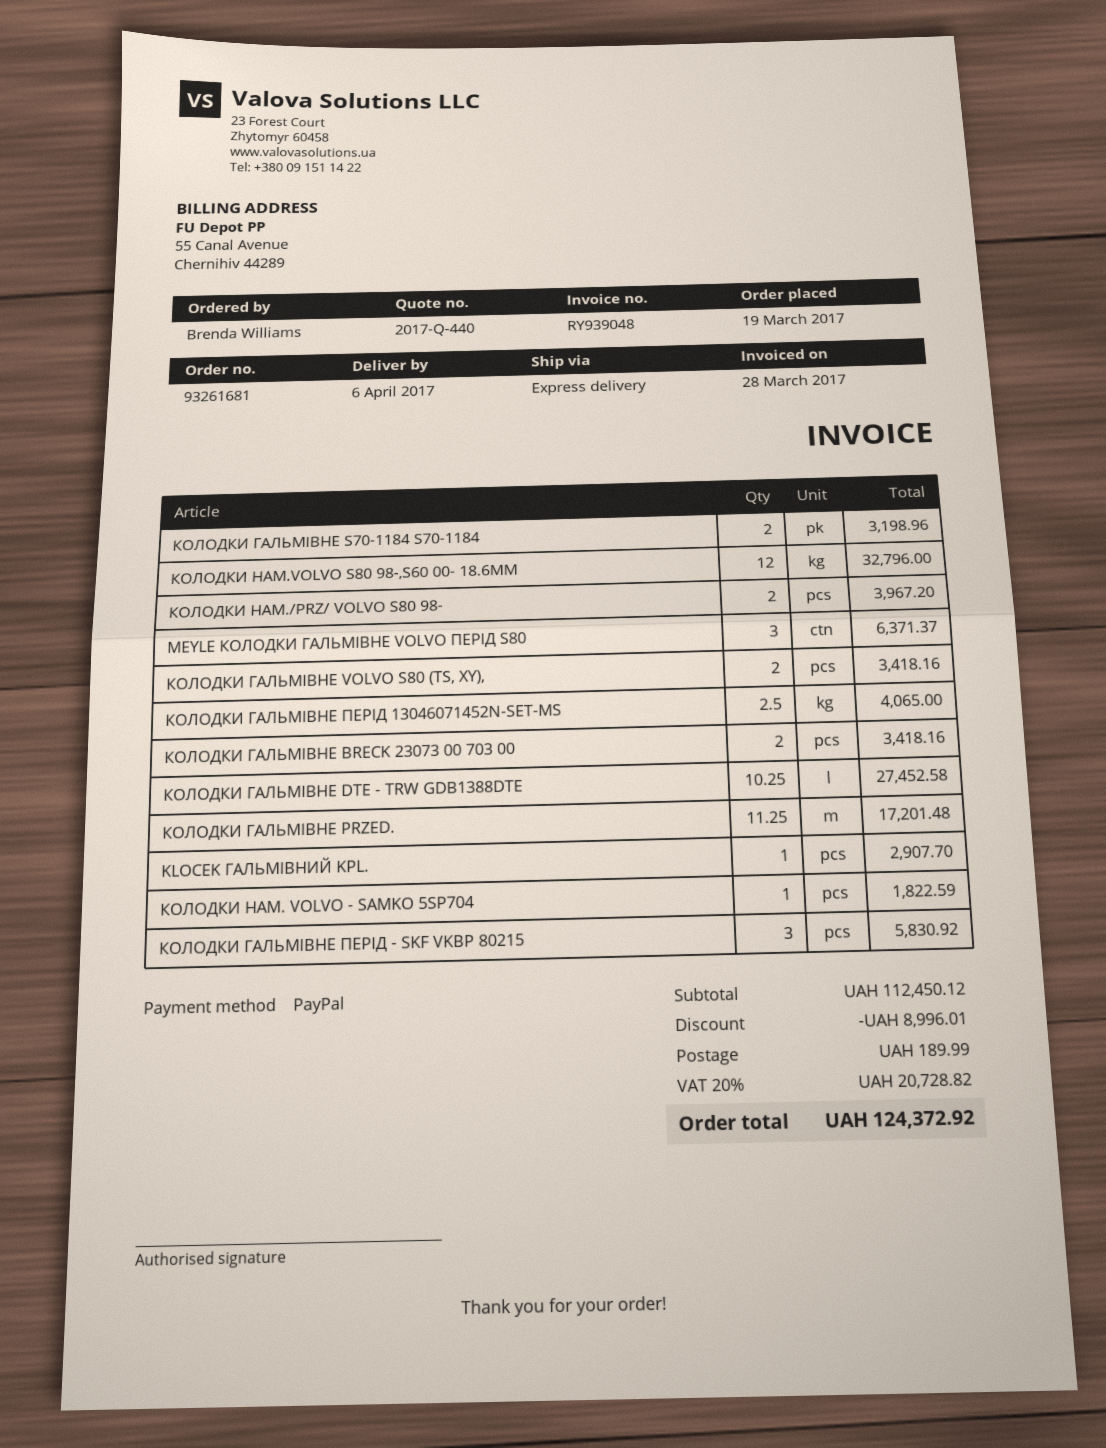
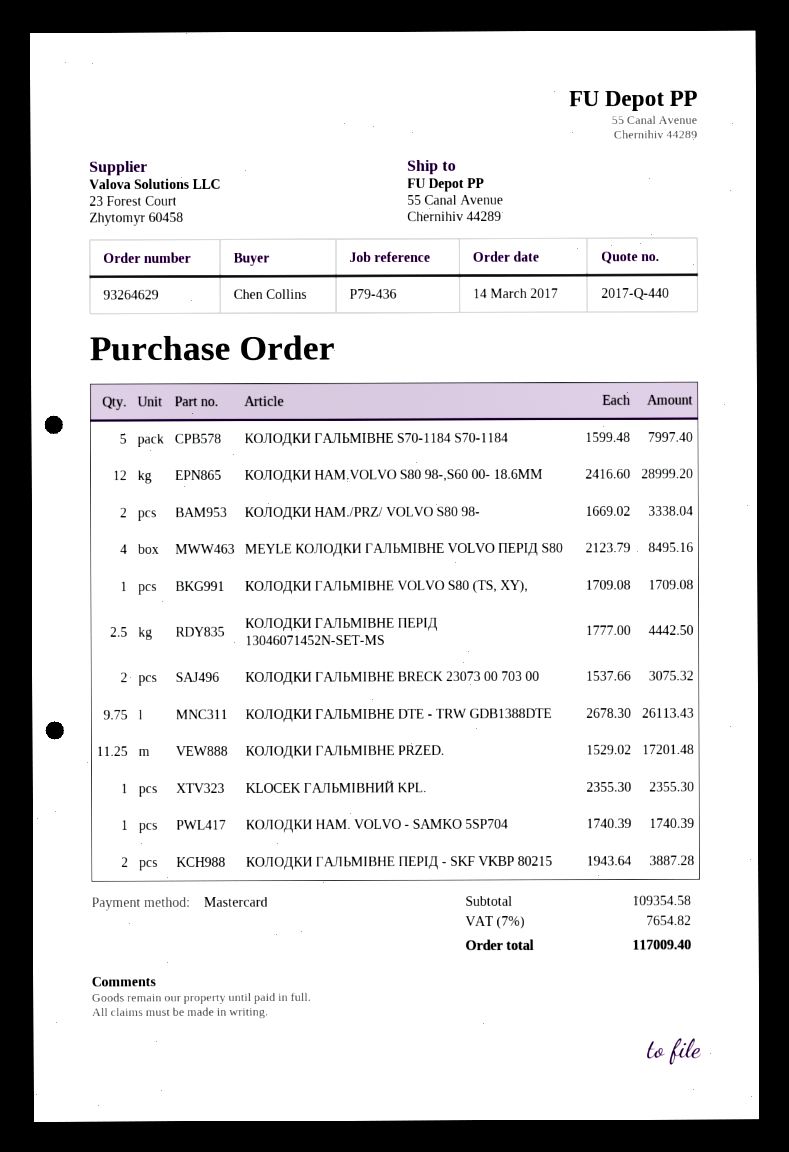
order number: 93261681 -> 93264629
order date: 2017-03-19 -> 2017-03-14
ordered by: Brenda Williams -> Chen Collins
payment method: PayPal -> Mastercard
КОЛОДКИ ГАЛЬМІВНЕ S70-1184 S70-1184: 2 for 3198.96 -> 5 for 7997.40
КОЛОДКИ HAM.VOLVO S80 98-,S60 00- 18.6MM: 12 for 32796.00 -> 12 for 28999.20
КОЛОДКИ HAM./PRZ/ VOLVO S80 98-: 2 for 3967.20 -> 2 for 3338.04
MEYLE КОЛОДКИ ГАЛЬМІВНЕ VOLVO ПЕРІД S80: 3 for 6371.37 -> 4 for 8495.16
КОЛОДКИ ГАЛЬМІВНЕ VOLVO S80 (TS, XY),: 2 for 3418.16 -> 1 for 1709.08
КОЛОДКИ ГАЛЬМІВНЕ ПЕРІД 13046071452N-SET-MS: 2.5 for 4065.00 -> 2.5 for 4442.50
КОЛОДКИ ГАЛЬМІВНЕ BRECK 23073 00 703 00: 2 for 3418.16 -> 2 for 3075.32
КОЛОДКИ ГАЛЬМІВНЕ DTE - TRW GDB1388DTE: 10.25 for 27452.58 -> 9.75 for 26113.43
KLOCEK ГАЛЬМІВНИЙ KPL.: 1 for 2907.70 -> 1 for 2355.30
КОЛОДКИ HAM. VOLVO - SAMKO 5SP704: 1 for 1822.59 -> 1 for 1740.39
КОЛОДКИ ГАЛЬМІВНЕ ПЕРІД - SKF VKBP 80215: 3 for 5830.92 -> 2 for 3887.28
subtotal: 112450.12 -> 109354.58
discount: 8996.01 -> none
shipping: 189.99 -> none
tax: 20% = 20728.82 -> 7% = 7654.82
total: 124372.92 -> 117009.40

